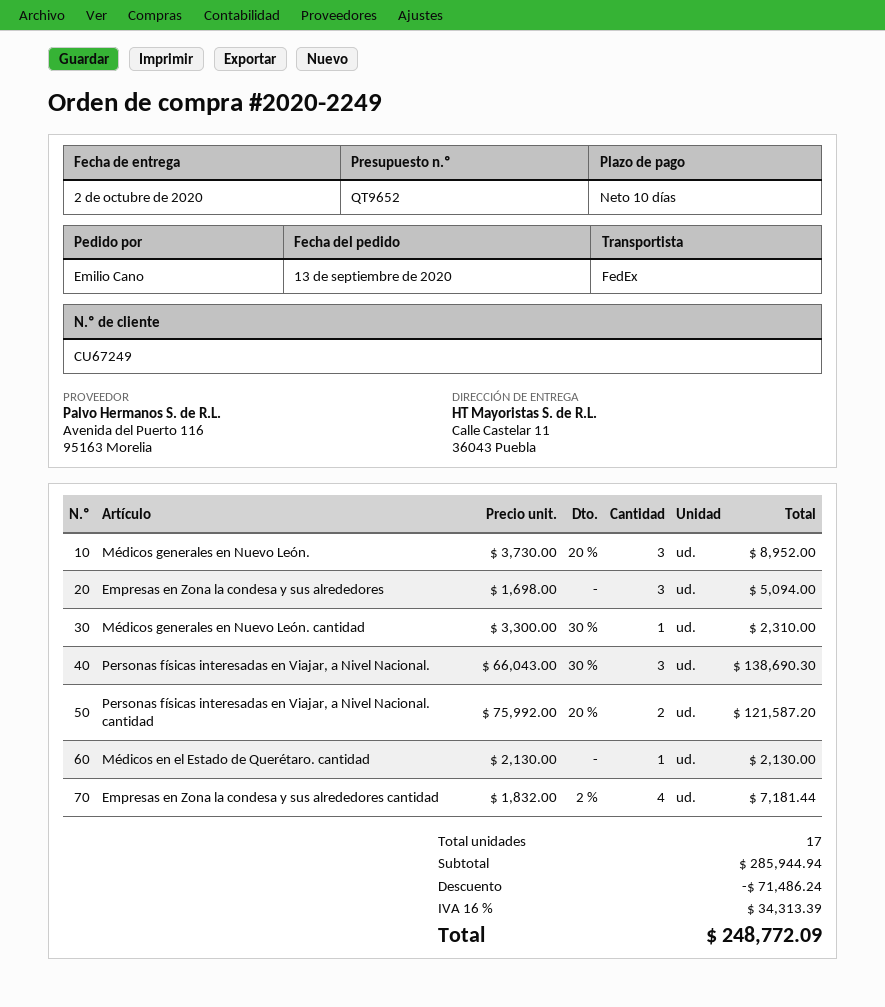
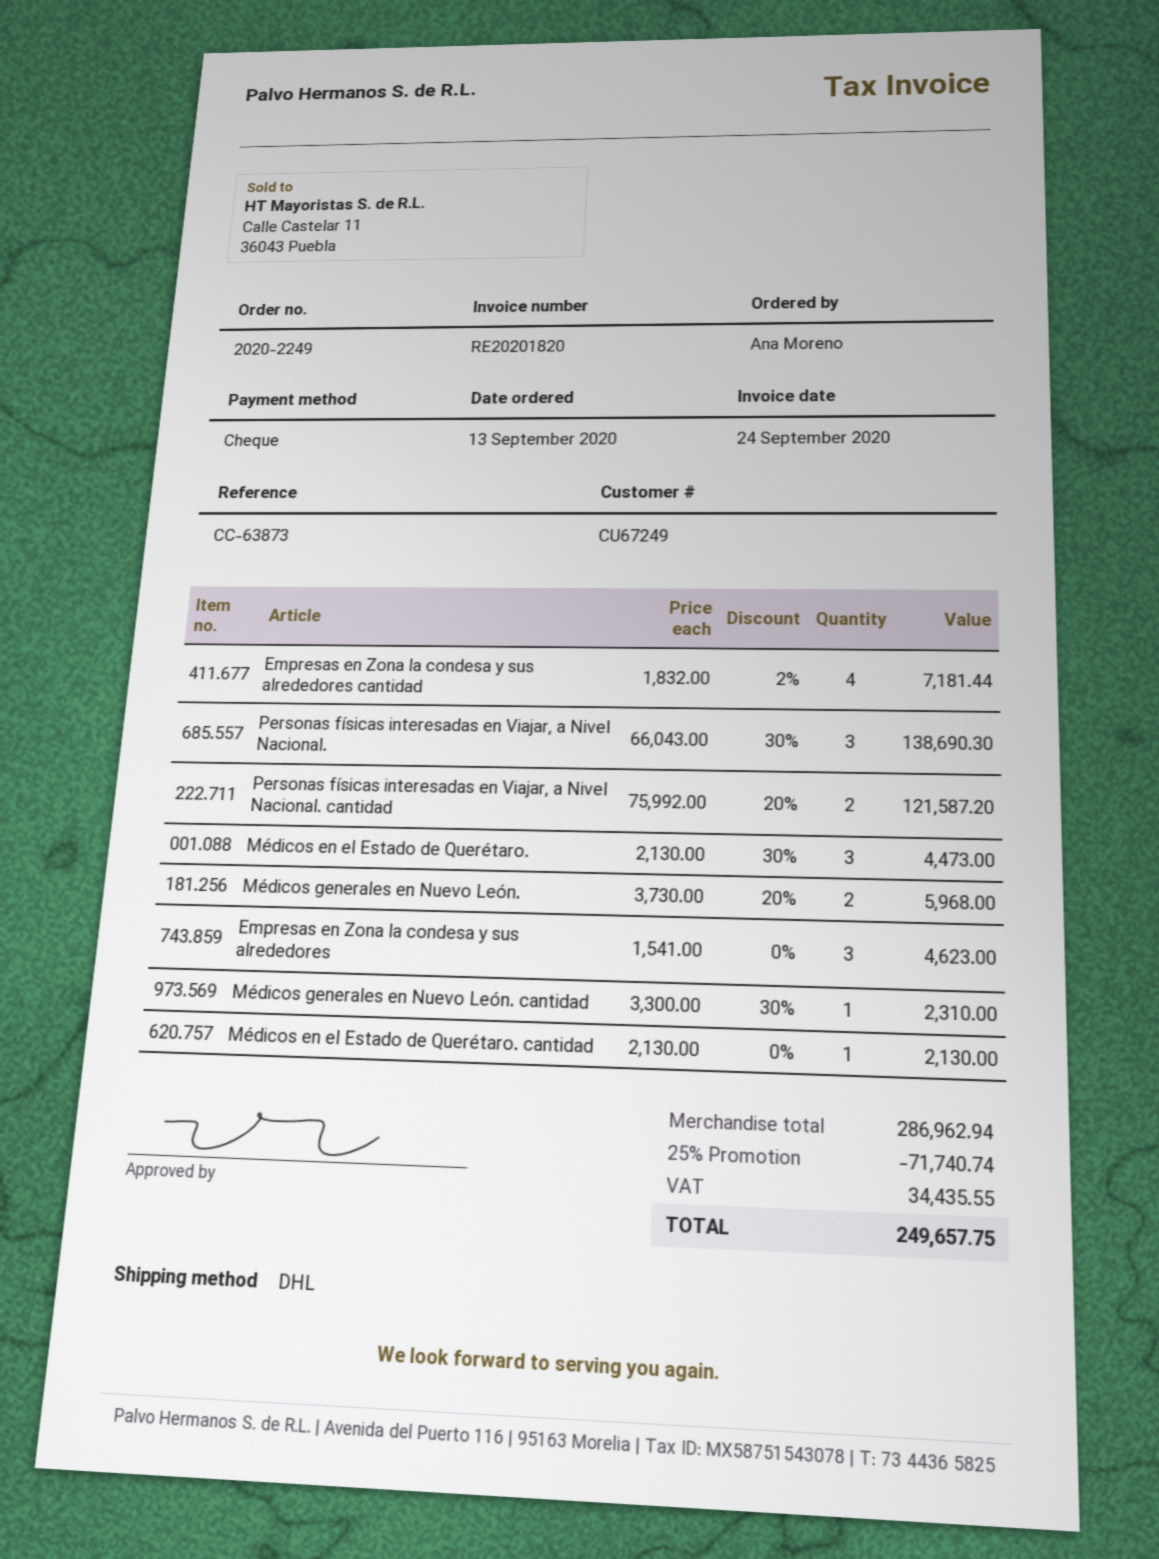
ordered by: Emilio Cano -> Ana Moreno
shipping method: FedEx -> DHL
Médicos generales en Nuevo León.: 3 x 3730.00 - 20% = 8952.00 -> 2 x 3730.00 - 20% = 5968.00
Empresas en Zona la condesa y sus alrededores: 3 x 1698.00 = 5094.00 -> 3 x 1541.00 = 4623.00
Médicos en el Estado de Querétaro.: none -> 3 x 2130.00 - 30% = 4473.00
subtotal: 285944.94 -> 286962.94
discount: 71486.24 -> 71740.74
tax: 34313.39 -> 34435.55
total: 248772.09 -> 249657.75

